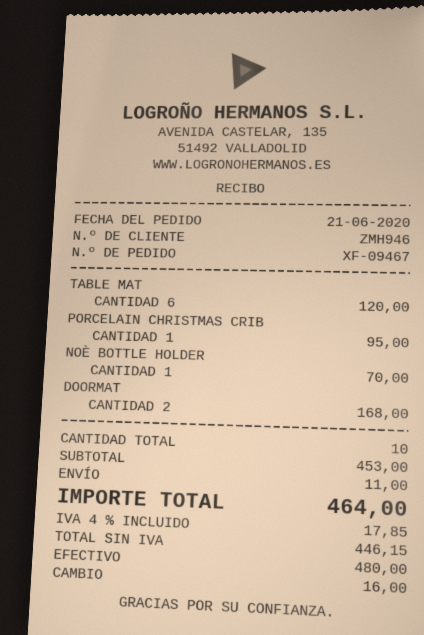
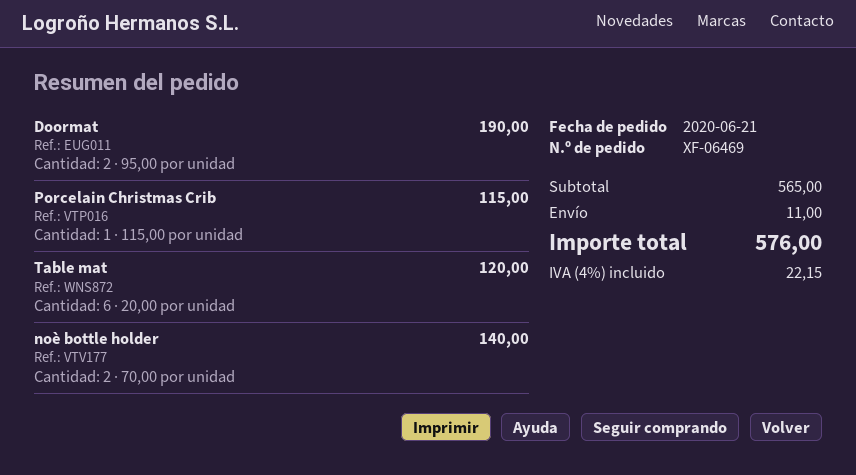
order number: XF-09467 -> XF-06469
PORCELAIN CHRISTMAS CRIB: 1 for 95.00 -> 1 for 115.00
NOÈ BOTTLE HOLDER: 1 for 70.00 -> 2 for 140.00
DOORMAT: 2 for 168.00 -> 2 for 190.00
subtotal: 453.00 -> 565.00
tax: 4% = 17.85 -> 4% = 22.15
total: 464.00 -> 576.00

